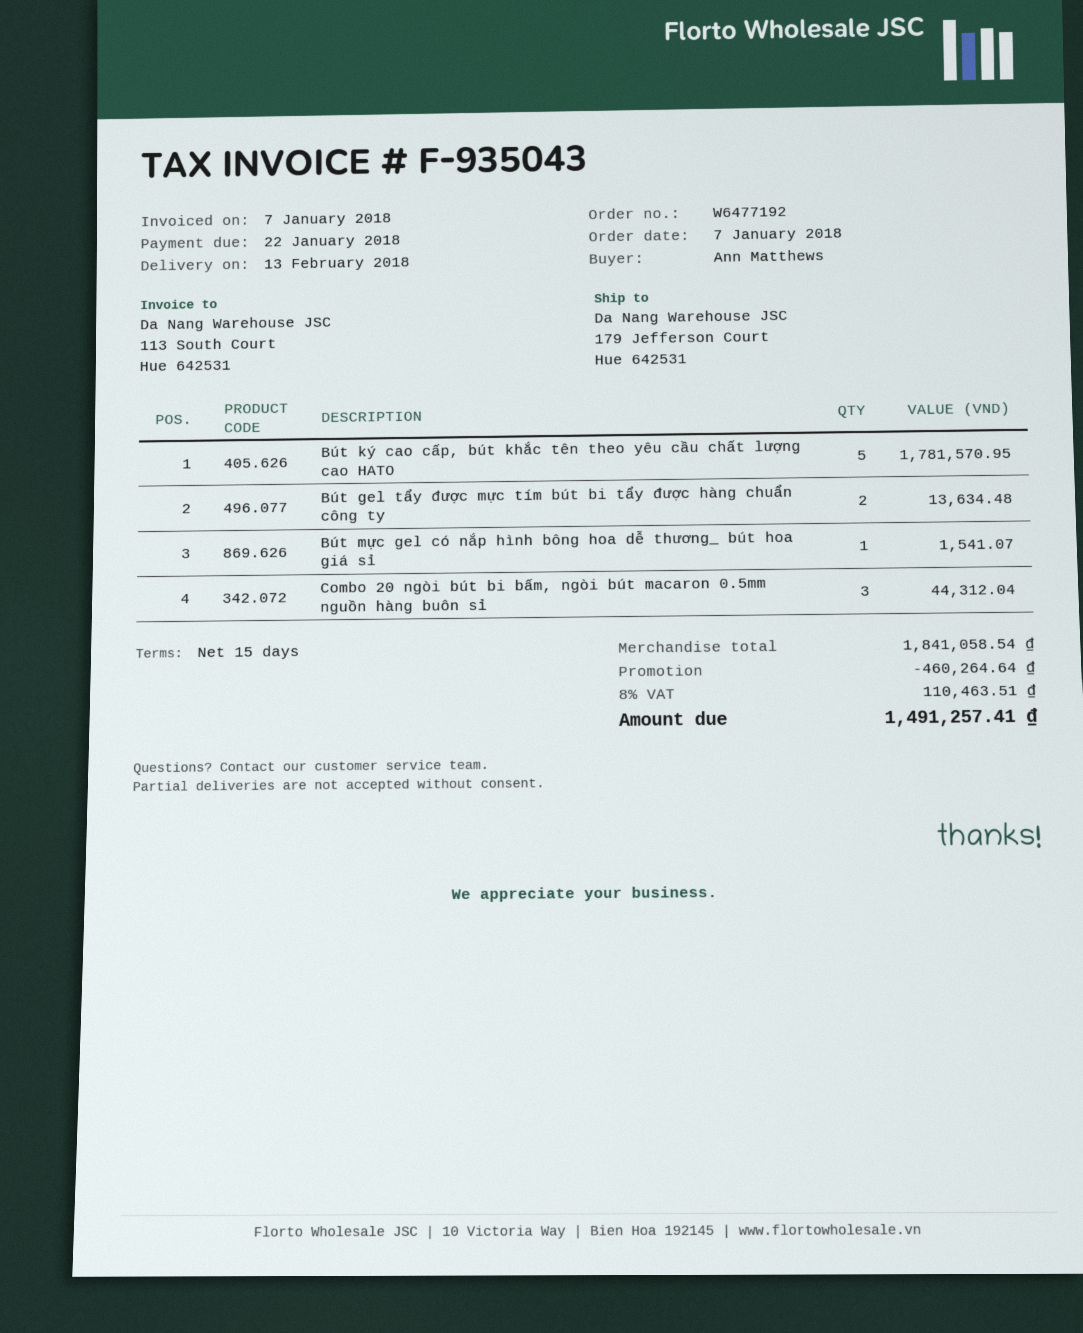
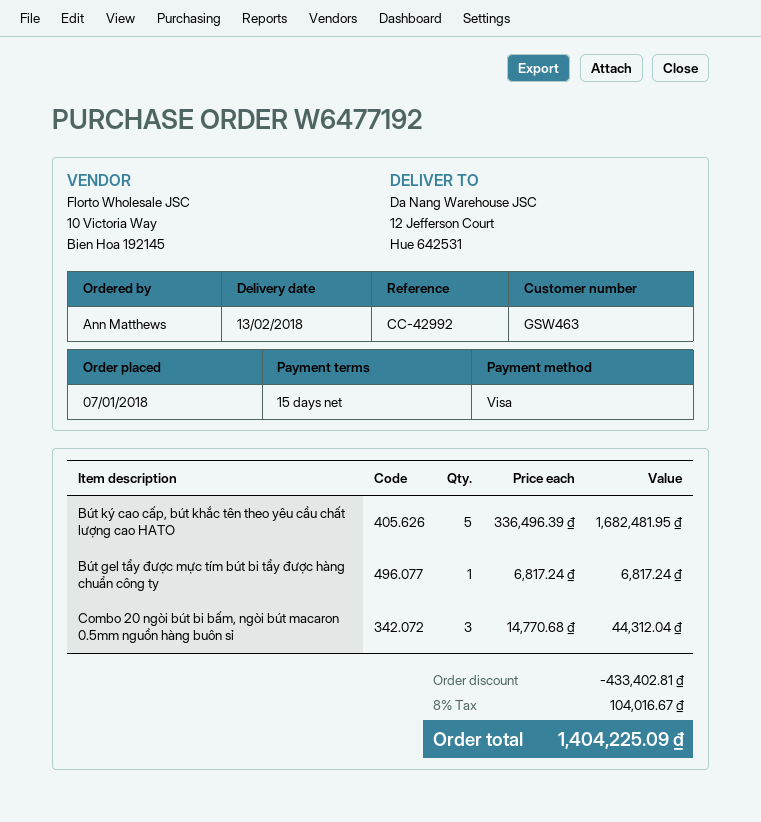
ship to: 179 Jefferson Court, Hue 642531 -> 12 Jefferson Court, Hue 642531
Bút ký cao cấp, bút khắc tên theo yêu cầu chất lượng cao HATO: 5 for 1781570.95 -> 5 for 1682481.95
Bút gel tẩy được mực tím bút bi tẩy được hàng chuẩn công ty: 2 for 13634.48 -> 1 for 6817.24
Bút mực gel có nắp hình bông hoa dễ thương_ bút hoa giá sỉ: 1 for 1541.07 -> none
discount: 460264.64 -> 433402.81
tax: 8% = 110463.51 -> 8% = 104016.67
total: 1491257.41 -> 1404225.09

